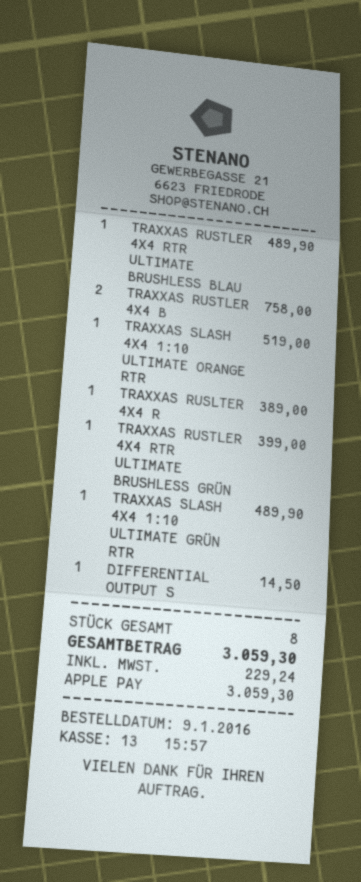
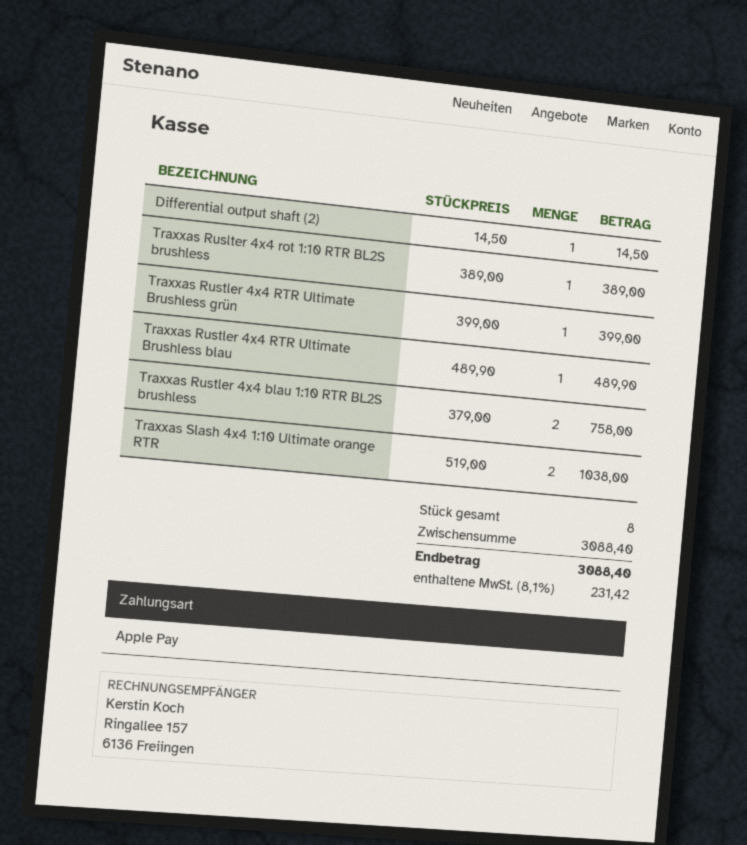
TRAXXAS SLASH 4X4 1:10 ULTIMATE ORANGE RTR: 1 for 519.00 -> 2 for 1038.00
TRAXXAS SLASH 4X4 1:10 ULTIMATE GRÜN RTR: 1 for 489.90 -> none
tax: 229.24 -> 231.42
total: 3059.30 -> 3088.40

